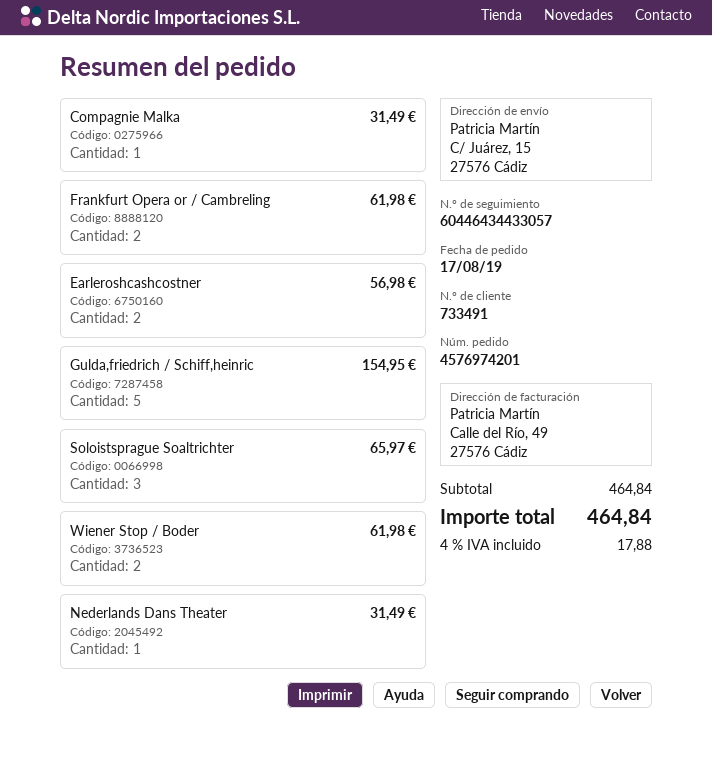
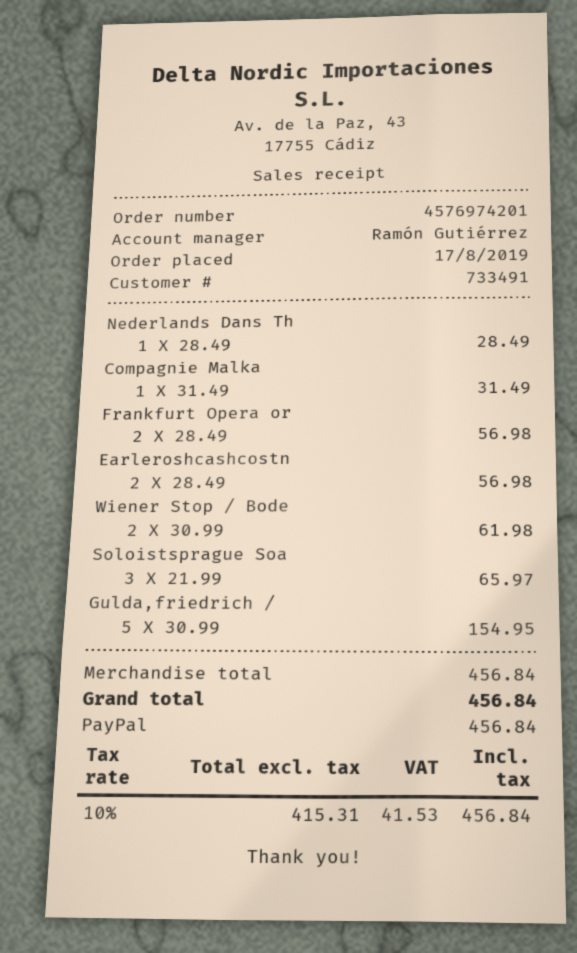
Frankfurt Opera or / Cambreling: 2 for 61.98 -> 2 for 56.98
Nederlands Dans Theater: 1 for 31.49 -> 1 for 28.49
subtotal: 464.84 -> 456.84
tax: 4% = 17.88 -> 10% = 41.53
total: 464.84 -> 456.84

